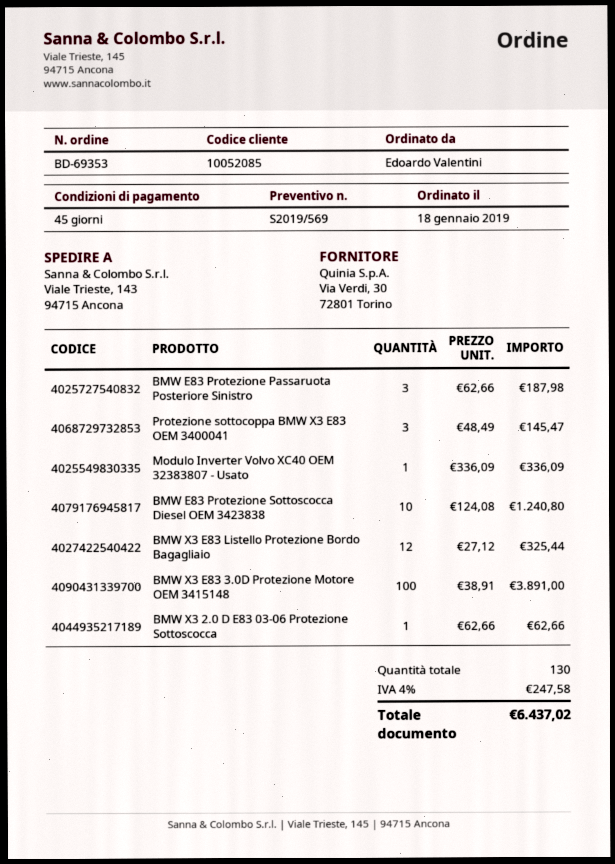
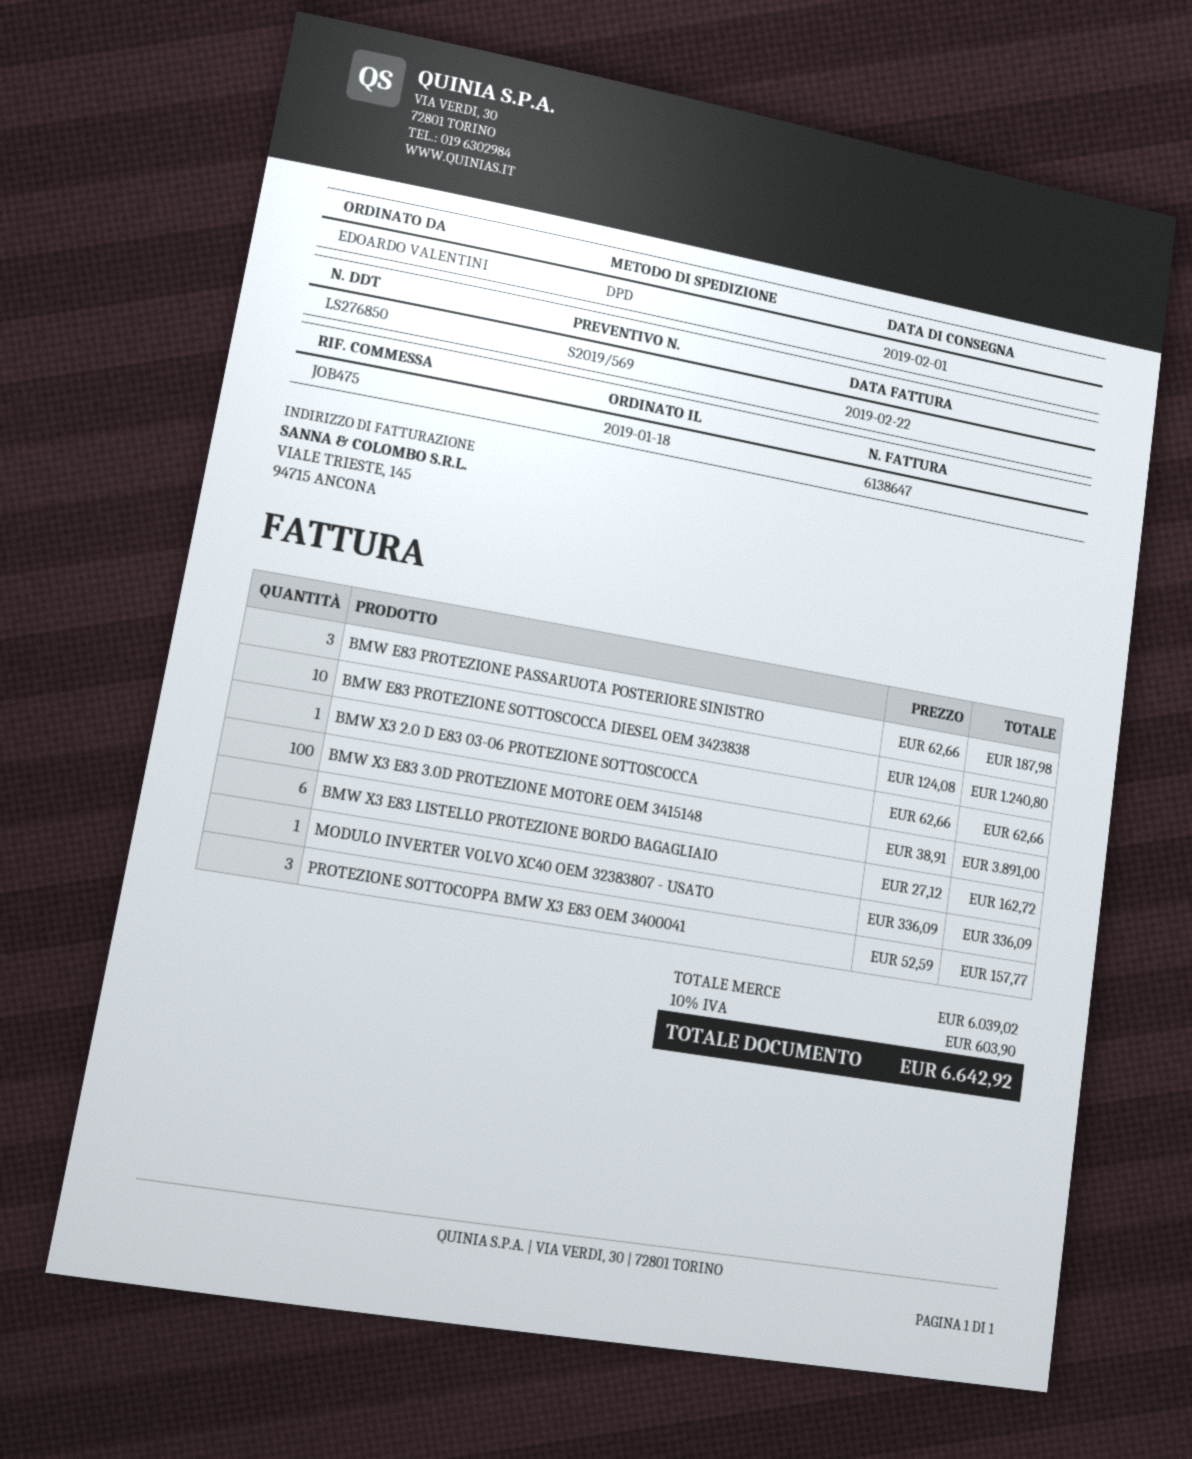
Protezione sottocoppa BMW X3 E83 OEM 3400041: 3 x 48.49 = 145.47 -> 3 x 52.59 = 157.77
BMW X3 E83 Listello Protezione Bordo Bagagliaio: 12 x 27.12 = 325.44 -> 6 x 27.12 = 162.72
tax: 4% = 247.58 -> 10% = 603.90
total: 6437.02 -> 6642.92

